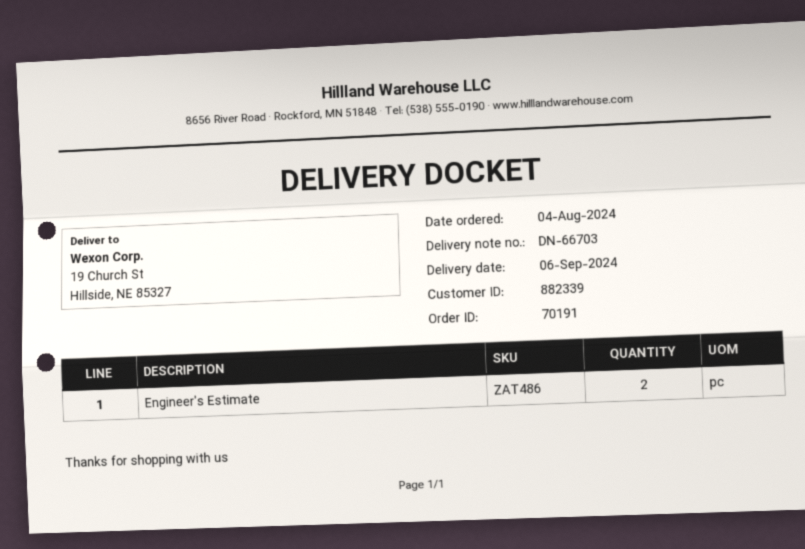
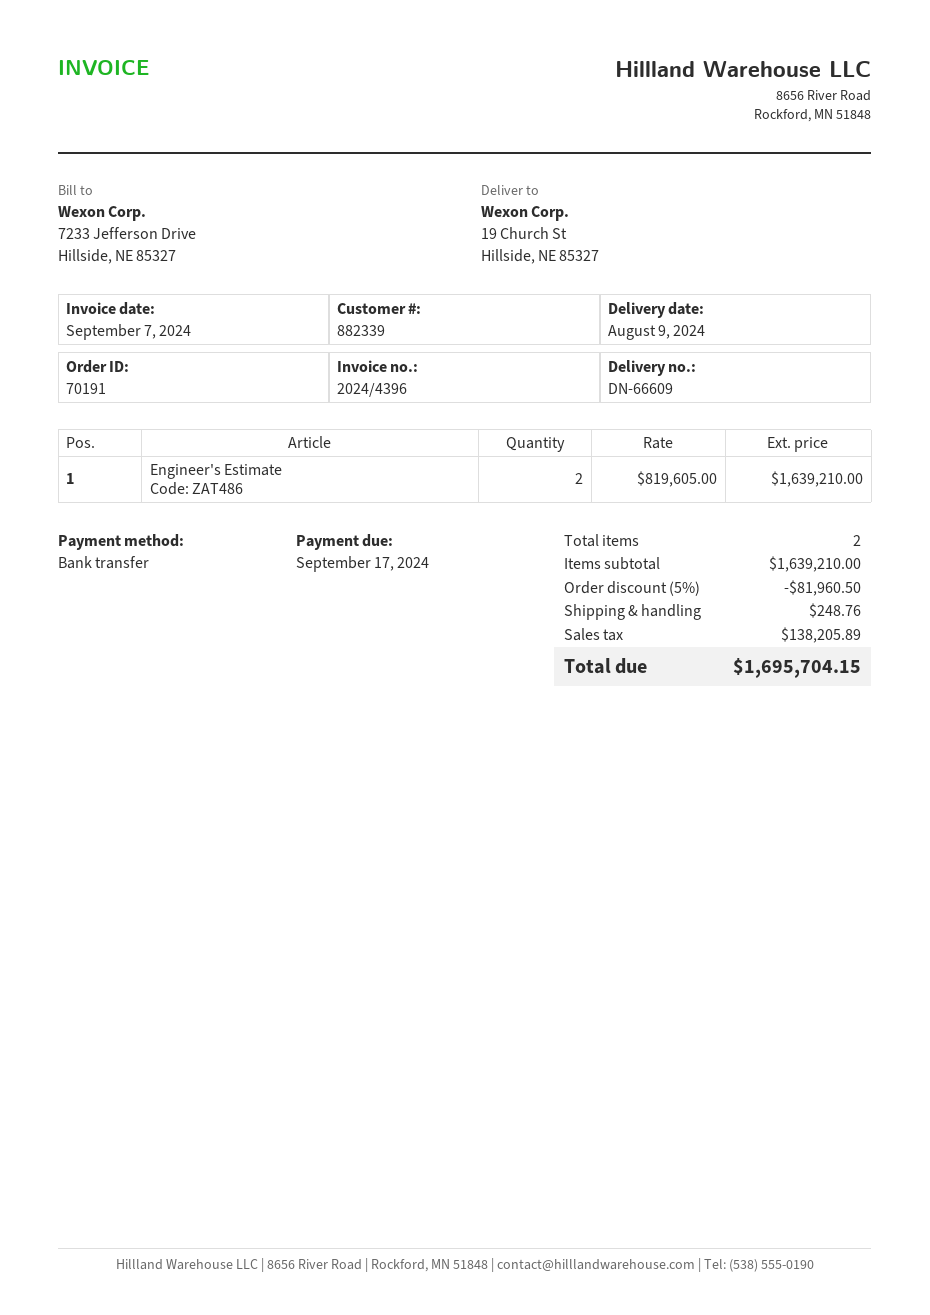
delivery note number: DN-66703 -> DN-66609
delivery date: 2024-09-06 -> 2024-08-09

